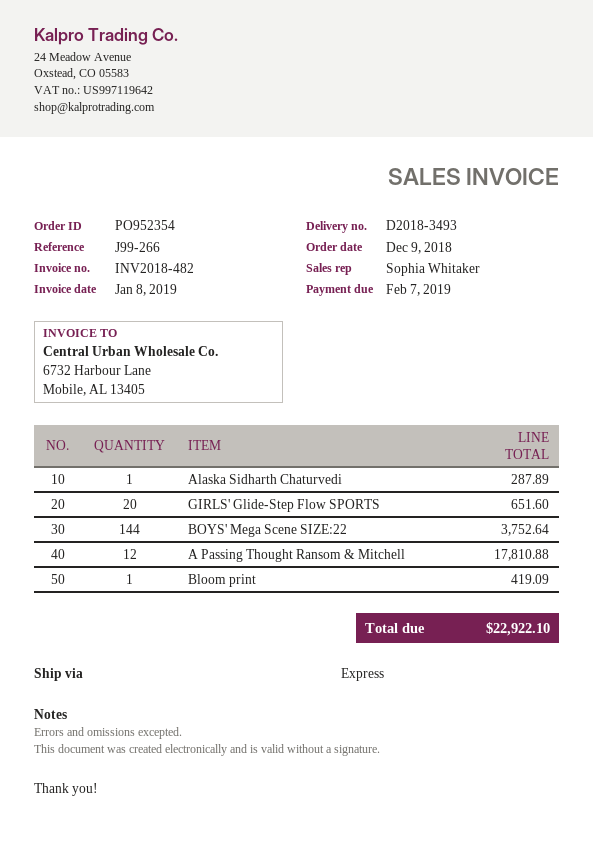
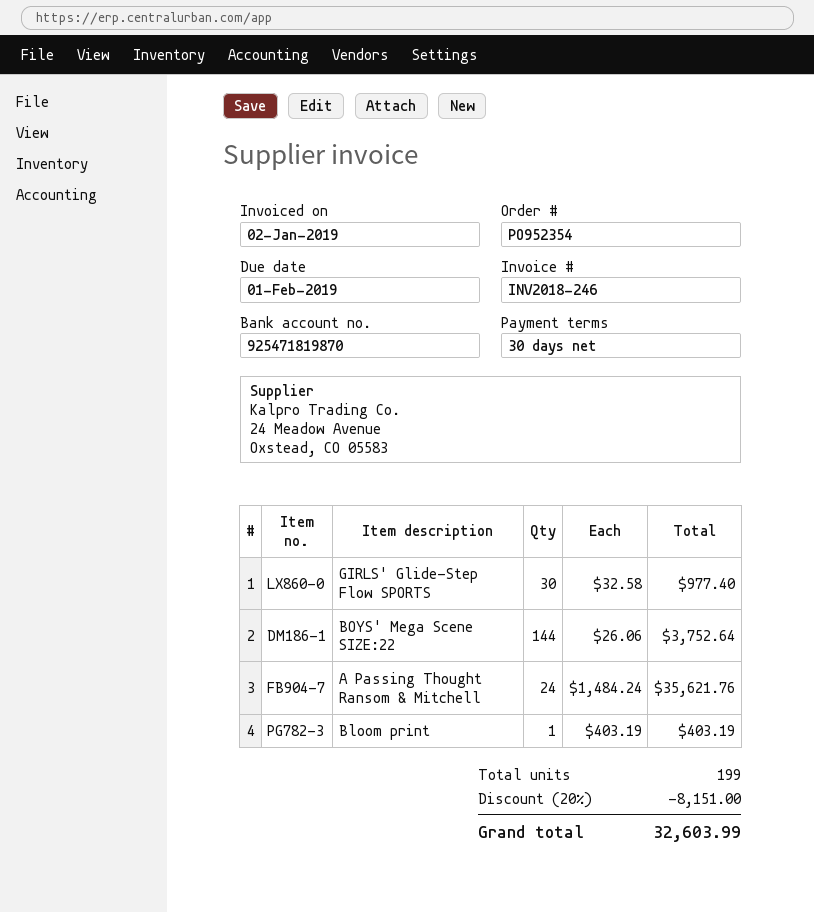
invoice number: INV2018-482 -> INV2018-246
invoice date: 2019-01-08 -> 2019-01-02
due date: 2019-02-07 -> 2019-02-01
Alaska Sidharth Chaturvedi: 1 for 287.89 -> none
GIRLS' Glide-Step Flow SPORTS: 20 for 651.60 -> 30 for 977.40
A Passing Thought Ransom & Mitchell: 12 for 17810.88 -> 24 for 35621.76
Bloom print: 1 for 419.09 -> 1 for 403.19
discount: none -> 20% = 8151.00
total: 22922.10 -> 32603.99

